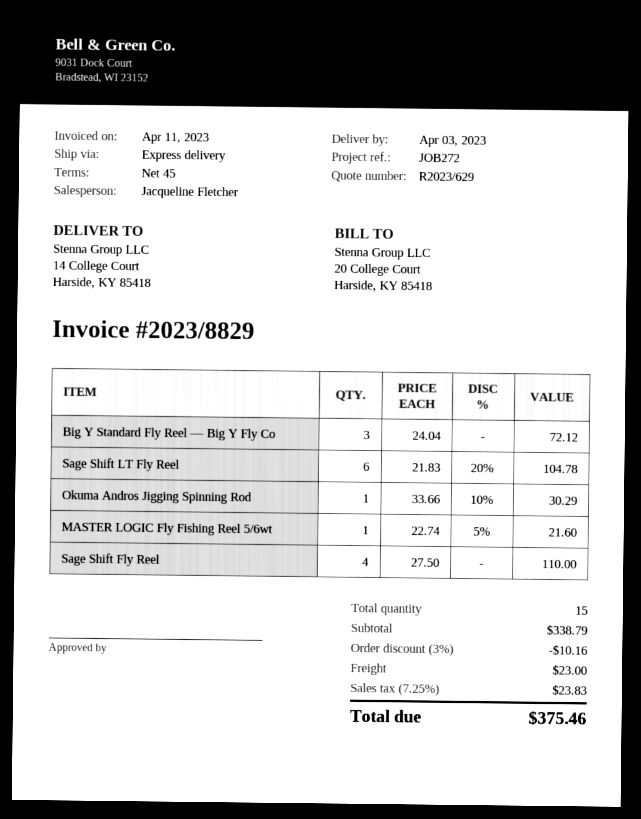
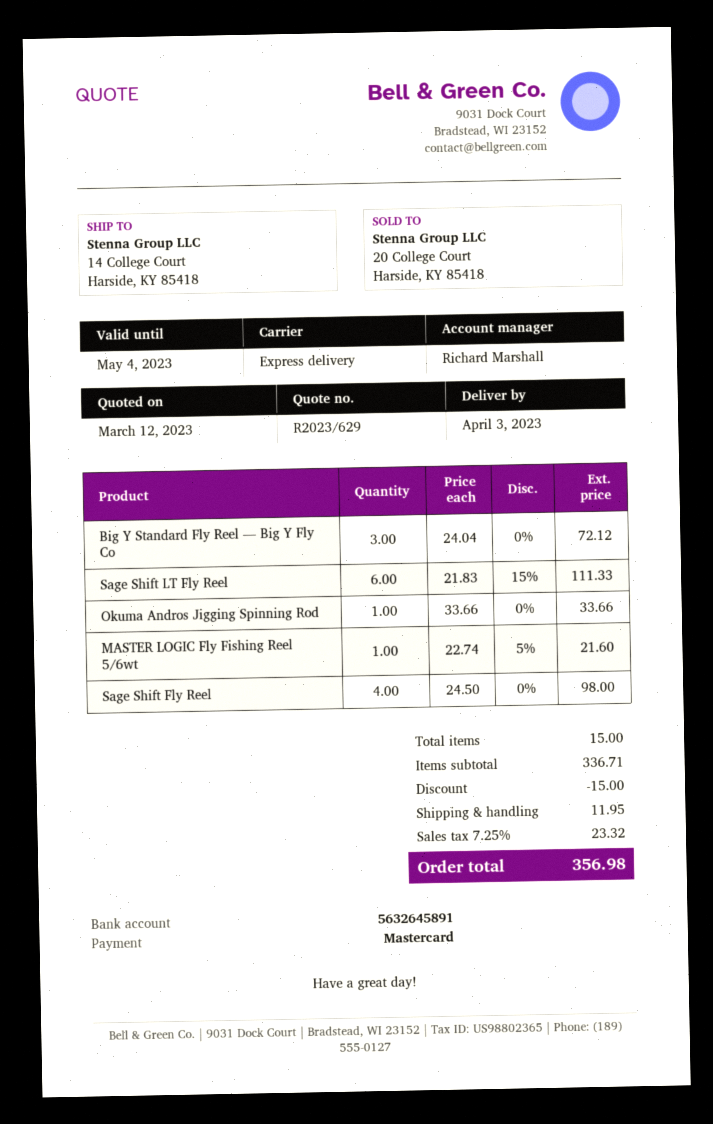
sales rep: Jacqueline Fletcher -> Richard Marshall
Sage Shift LT Fly Reel: 6 x 21.83 - 20% = 104.78 -> 6 x 21.83 - 15% = 111.33
Okuma Andros Jigging Spinning Rod: 1 x 33.66 - 10% = 30.29 -> 1 x 33.66 = 33.66
Sage Shift Fly Reel: 4 x 27.50 = 110.00 -> 4 x 24.50 = 98.00
subtotal: 338.79 -> 336.71
discount: 10.16 -> 15.00
shipping: 23.00 -> 11.95
tax: 7.25% = 23.83 -> 7.25% = 23.32
total: 375.46 -> 356.98

